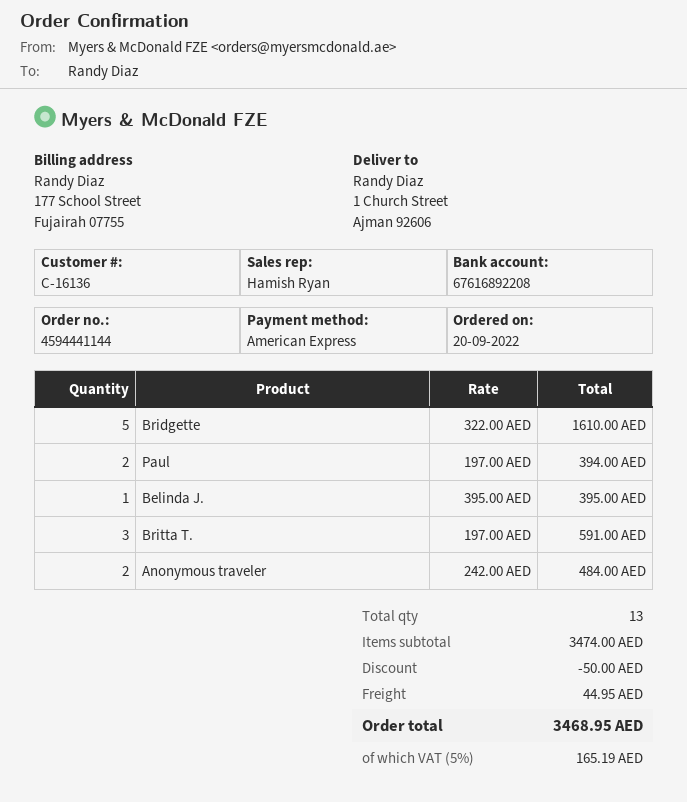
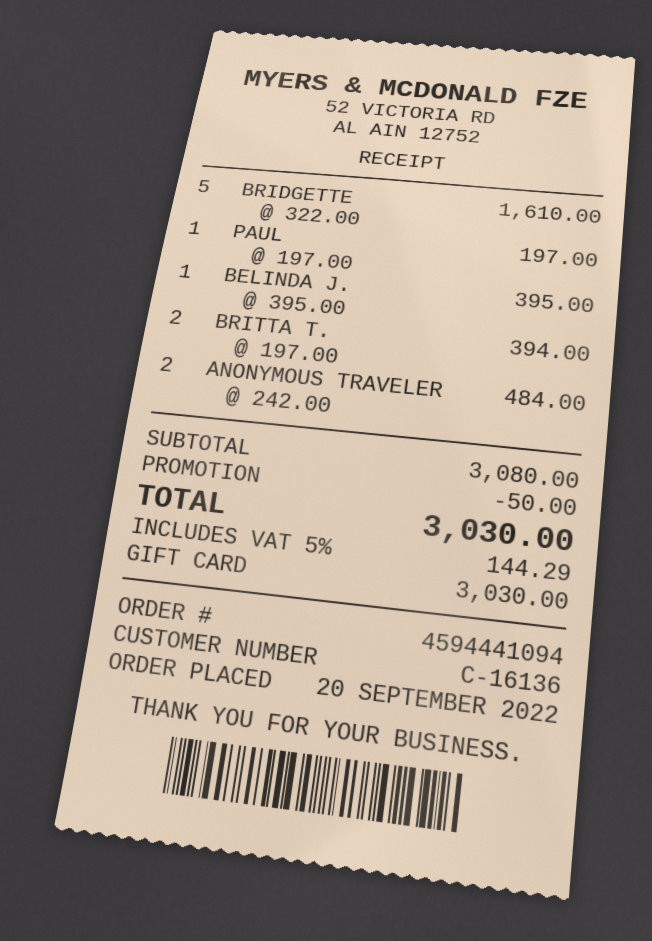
order number: 4594441144 -> 4594441094
payment method: American Express -> gift card
Paul: 2 x 197.00 = 394.00 -> 1 x 197.00 = 197.00
Britta T.: 3 x 197.00 = 591.00 -> 2 x 197.00 = 394.00
subtotal: 3474.00 -> 3080.00
shipping: 44.95 -> none
tax: 5% = 165.19 -> 5% = 144.29
total: 3468.95 -> 3030.00

